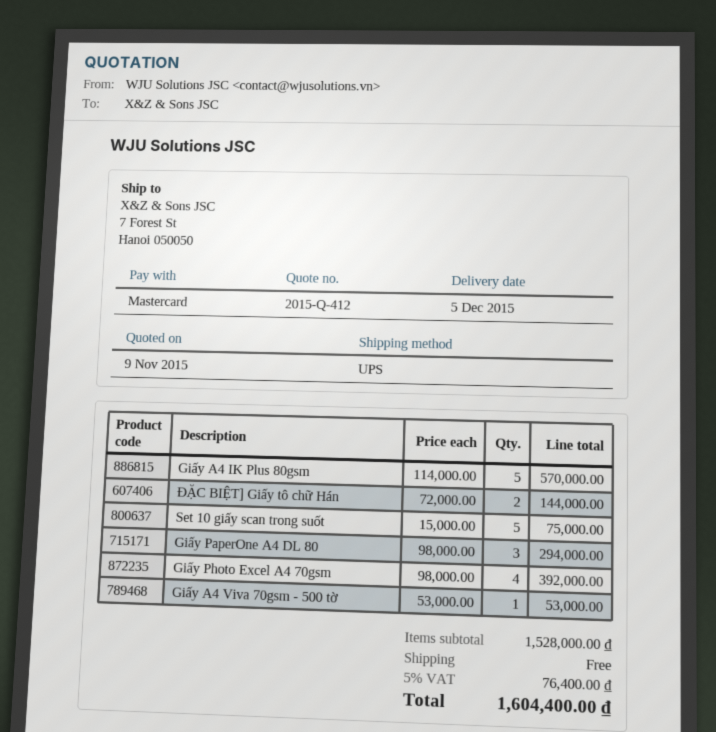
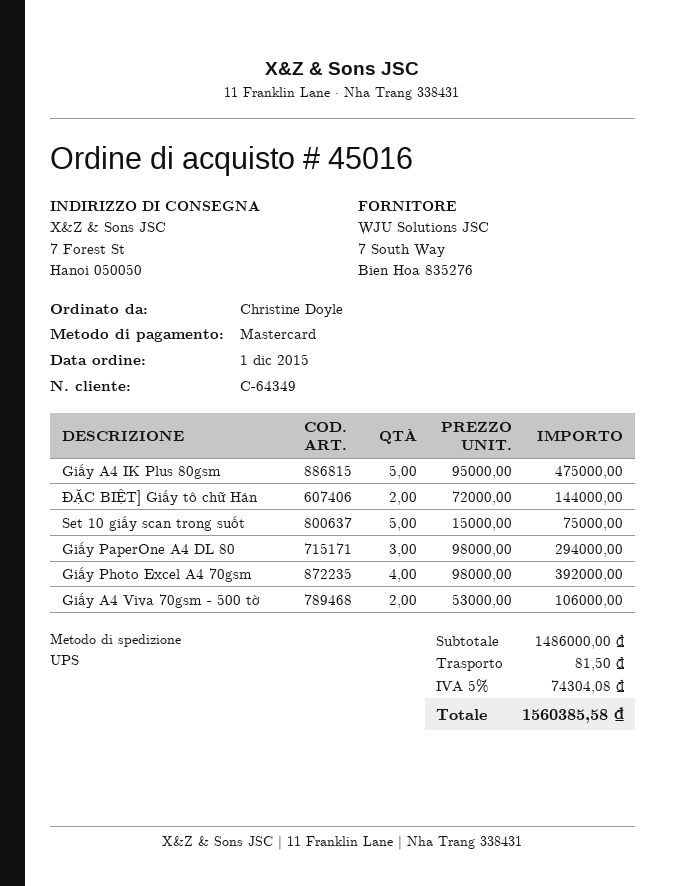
Giấy A4 IK Plus 80gsm: 5 x 114000.00 = 570000.00 -> 5 x 95000.00 = 475000.00
Giấy A4 Viva 70gsm - 500 tờ: 1 x 53000.00 = 53000.00 -> 2 x 53000.00 = 106000.00
subtotal: 1528000.00 -> 1486000.00
shipping: 0.00 -> 81.50
tax: 5% = 76400.00 -> 5% = 74304.08
total: 1604400.00 -> 1560385.58

